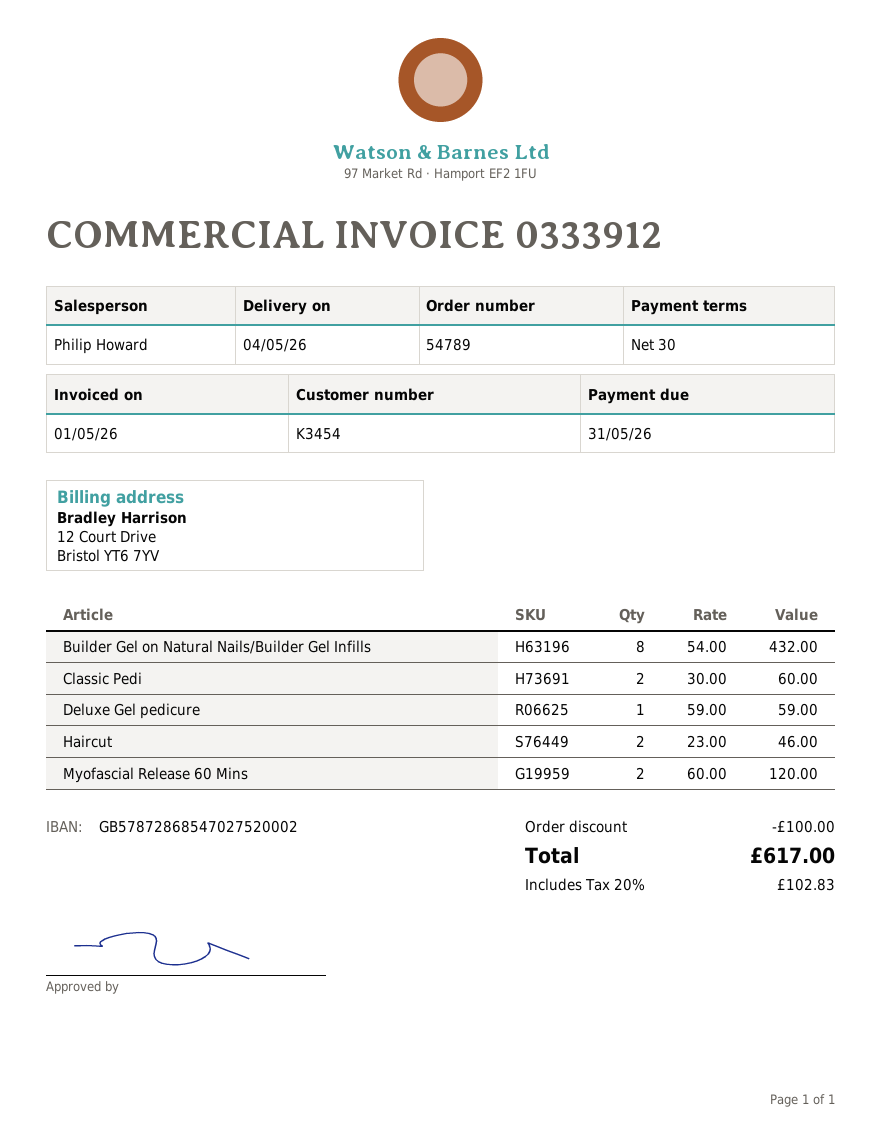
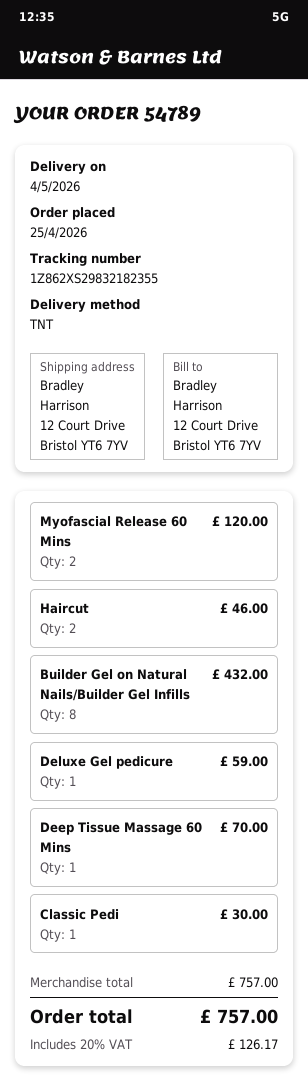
Classic Pedi: 2 for 60.00 -> 1 for 30.00
Deep Tissue Massage 60 Mins: none -> 1 for 70.00
discount: 100.00 -> none
tax: 20% = 102.83 -> 20% = 126.17
total: 617.00 -> 757.00

